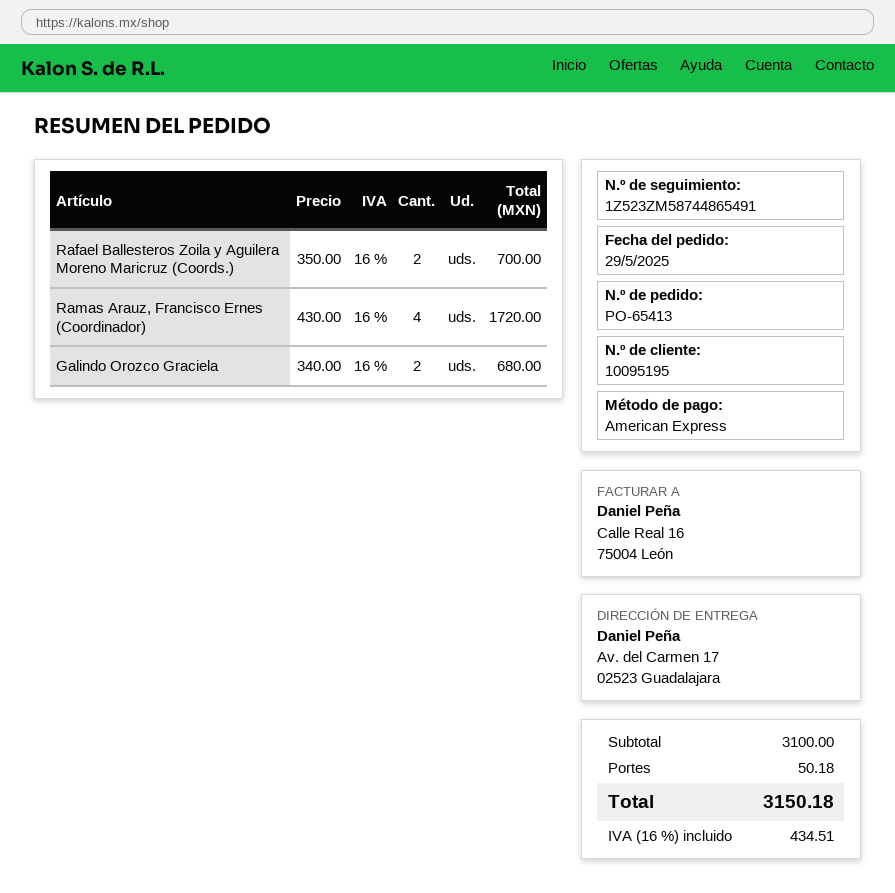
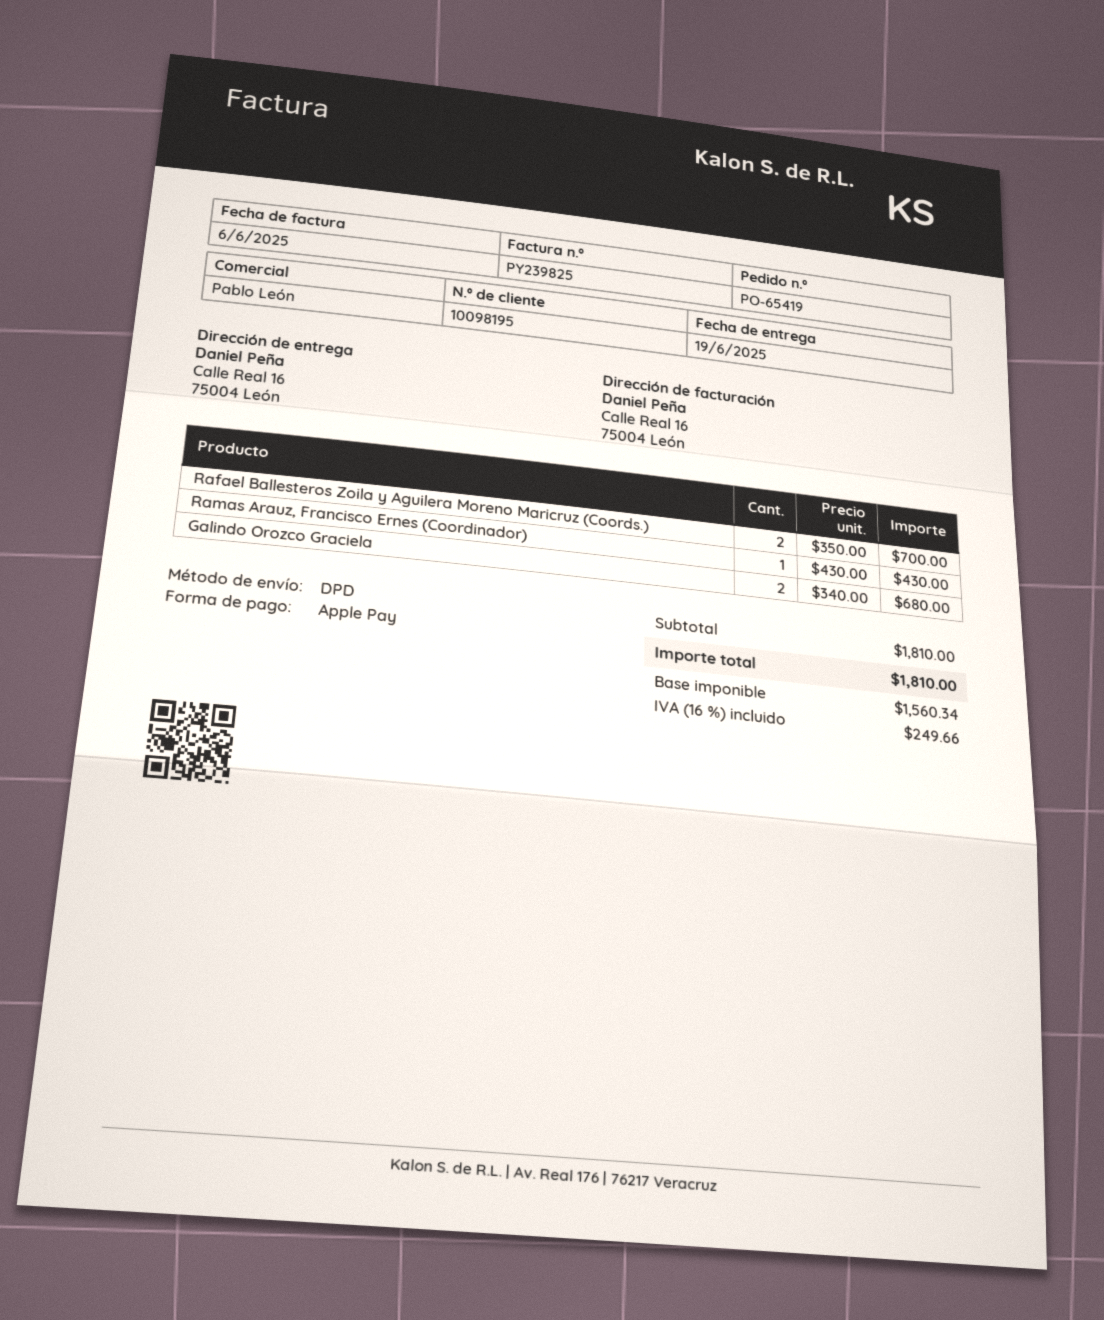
order number: PO-65413 -> PO-65419
customer number: 10095195 -> 10098195
payment method: American Express -> Apple Pay
ship to: Av. del Carmen 17, 02523 Guadalajara -> Calle Real 16, 75004 León
Ramas Arauz, Francisco Ernes (Coordinador): 4 x 430.00 = 1720.00 -> 1 x 430.00 = 430.00
subtotal: 3100.00 -> 1810.00
shipping: 50.18 -> none
tax: 16% = 434.51 -> 16% = 249.66
total: 3150.18 -> 1810.00

